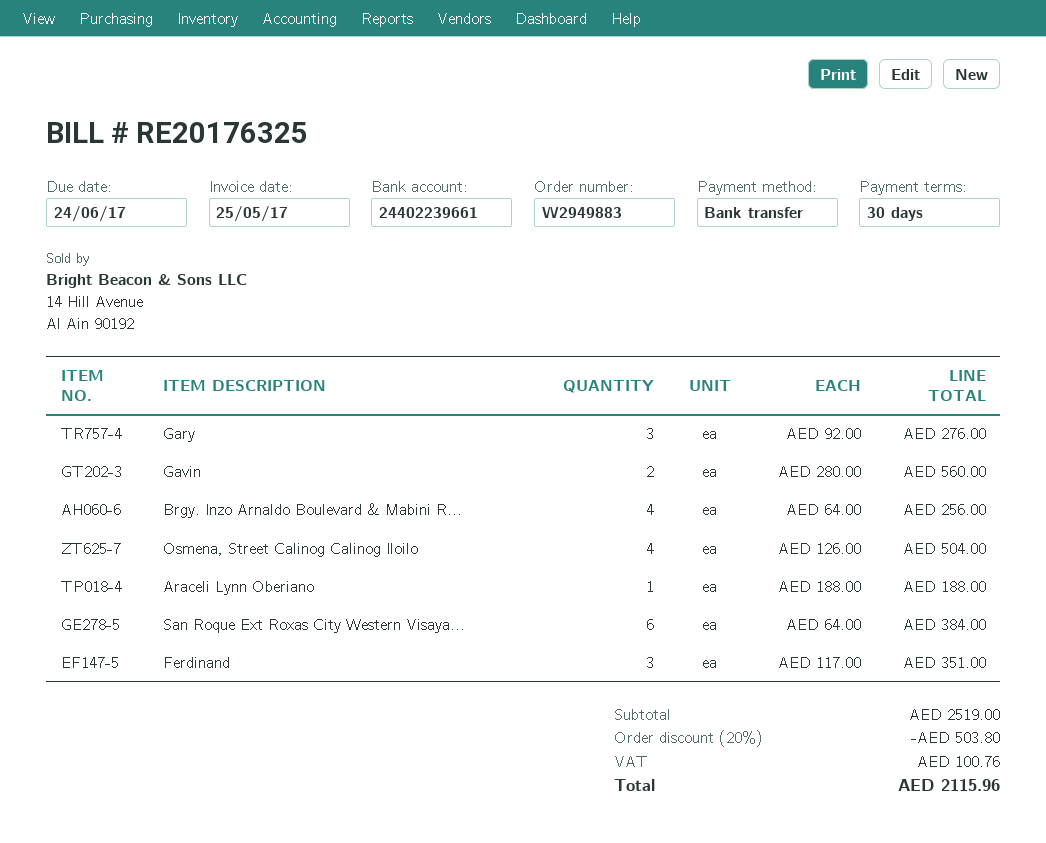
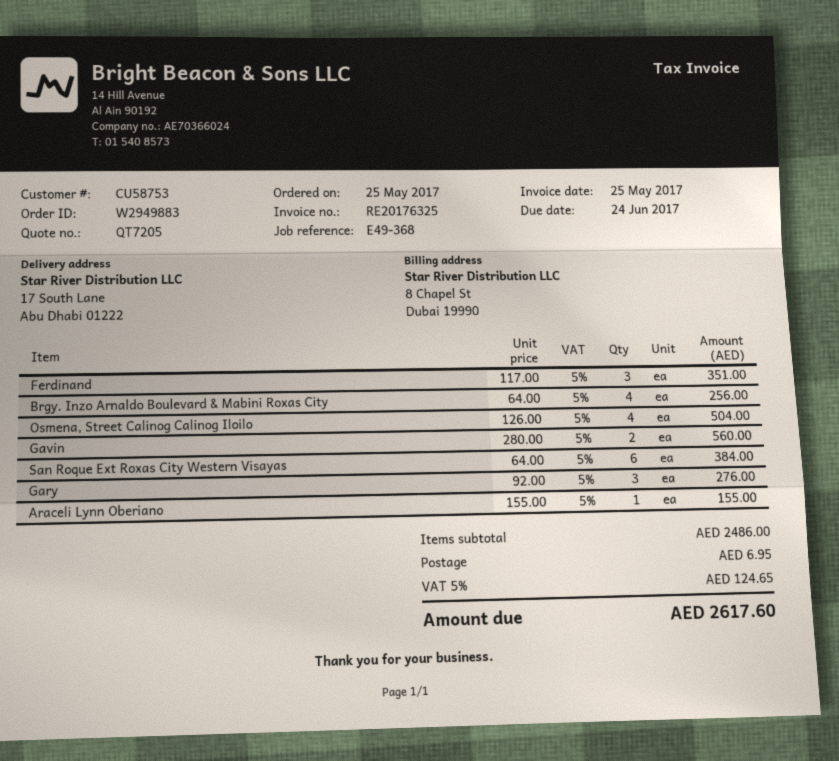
Araceli Lynn Oberiano: 1 x 188.00 = 188.00 -> 1 x 155.00 = 155.00
subtotal: 2519.00 -> 2486.00
discount: 20% = 503.80 -> none
shipping: none -> 6.95
tax: 100.76 -> 124.65
total: 2115.96 -> 2617.60

